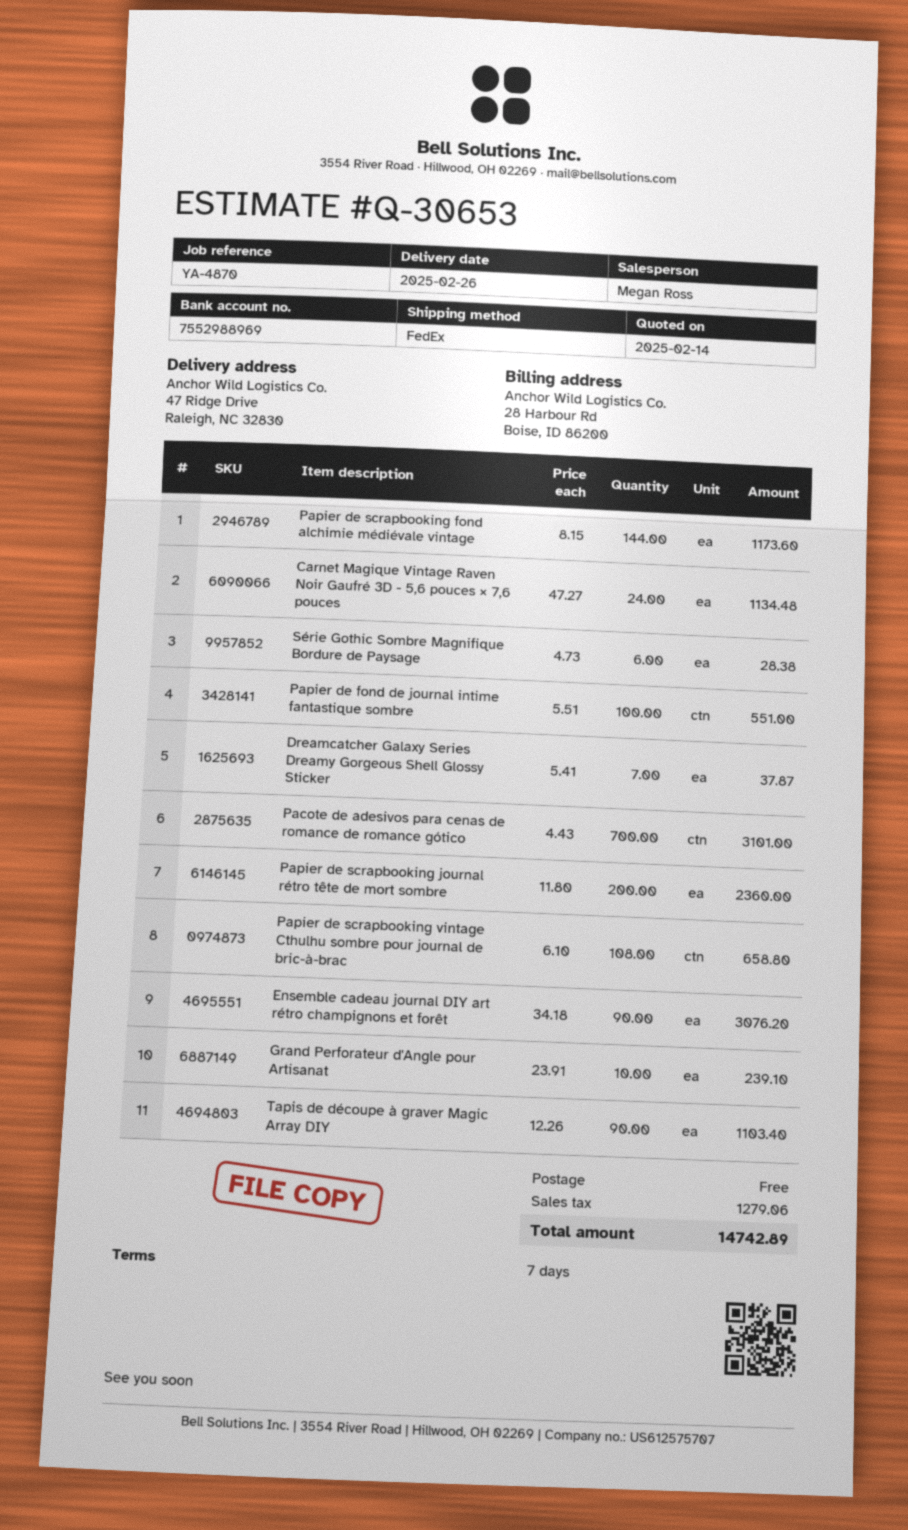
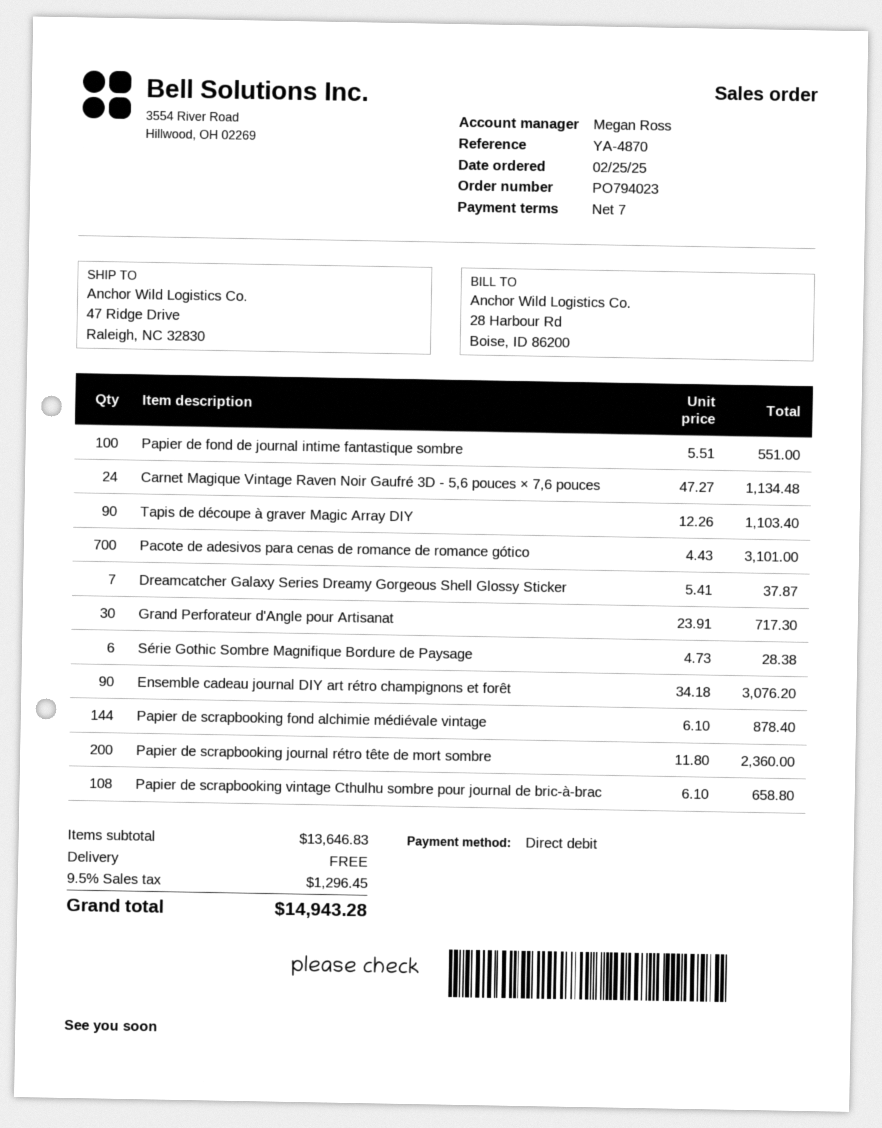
Papier de scrapbooking fond alchimie médiévale vintage: 144 x 8.15 = 1173.60 -> 144 x 6.10 = 878.40
Grand Perforateur d'Angle pour Artisanat: 10 x 23.91 = 239.10 -> 30 x 23.91 = 717.30
tax: 1279.06 -> 1296.45
total: 14742.89 -> 14943.28

